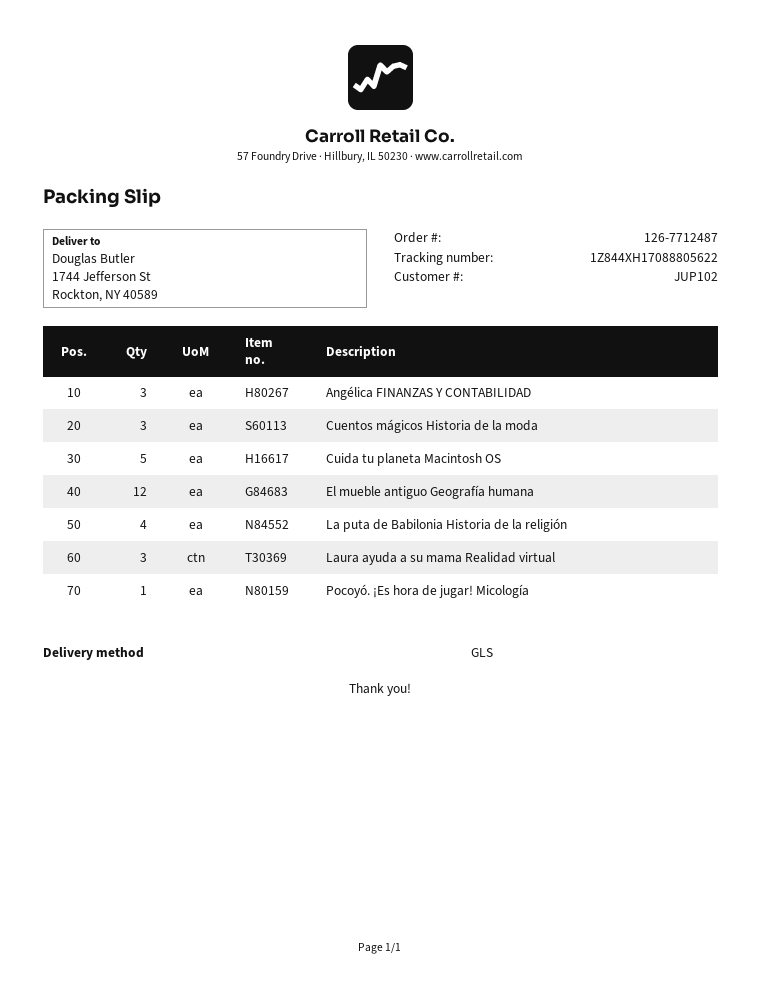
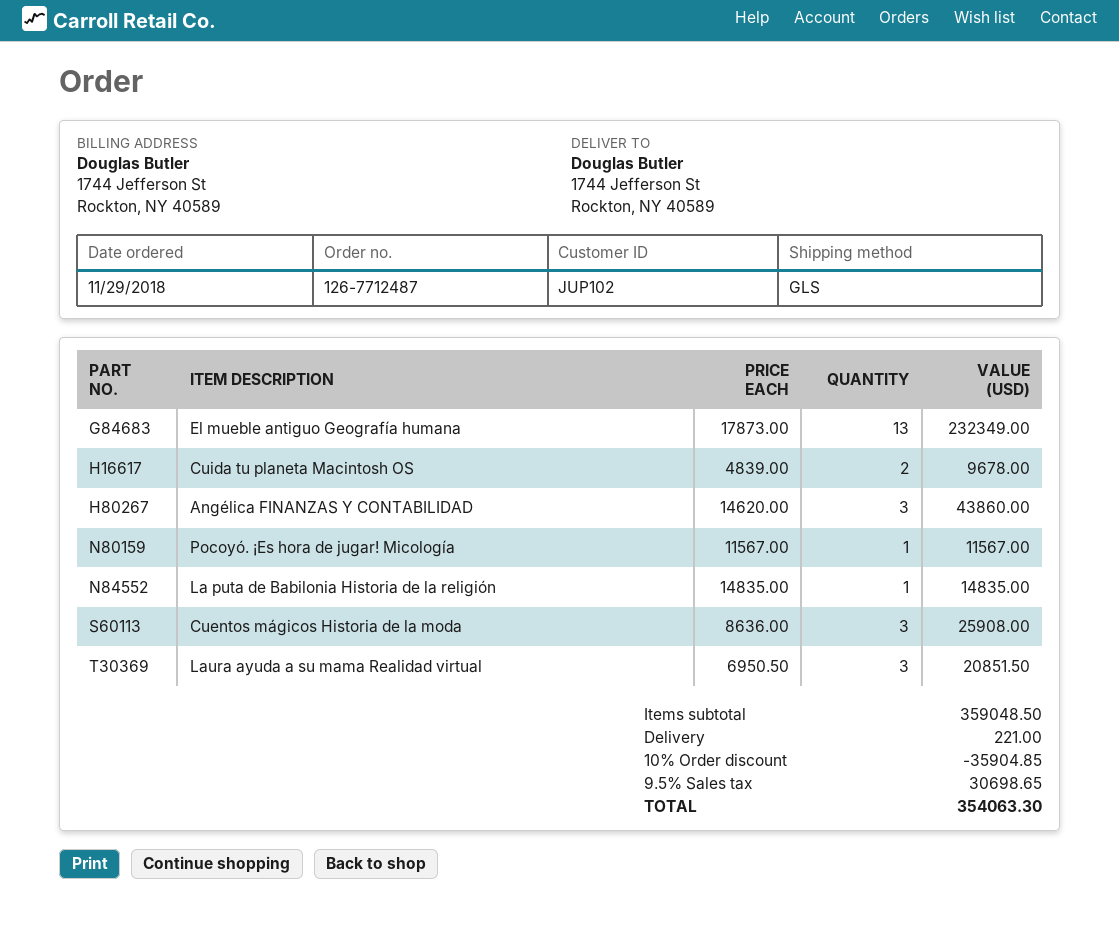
Cuida tu planeta Macintosh OS: 5 -> 2
El mueble antiguo Geografía humana: 12 -> 13
La puta de Babilonia Historia de la religión: 4 -> 1

